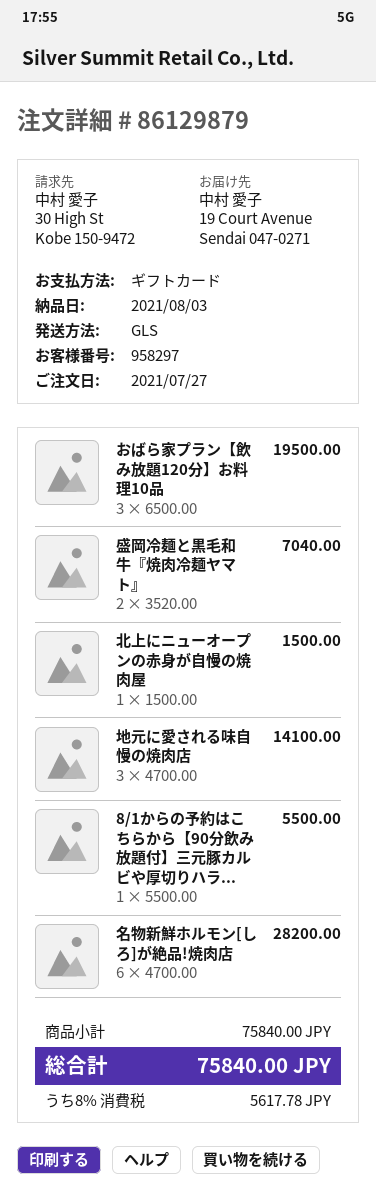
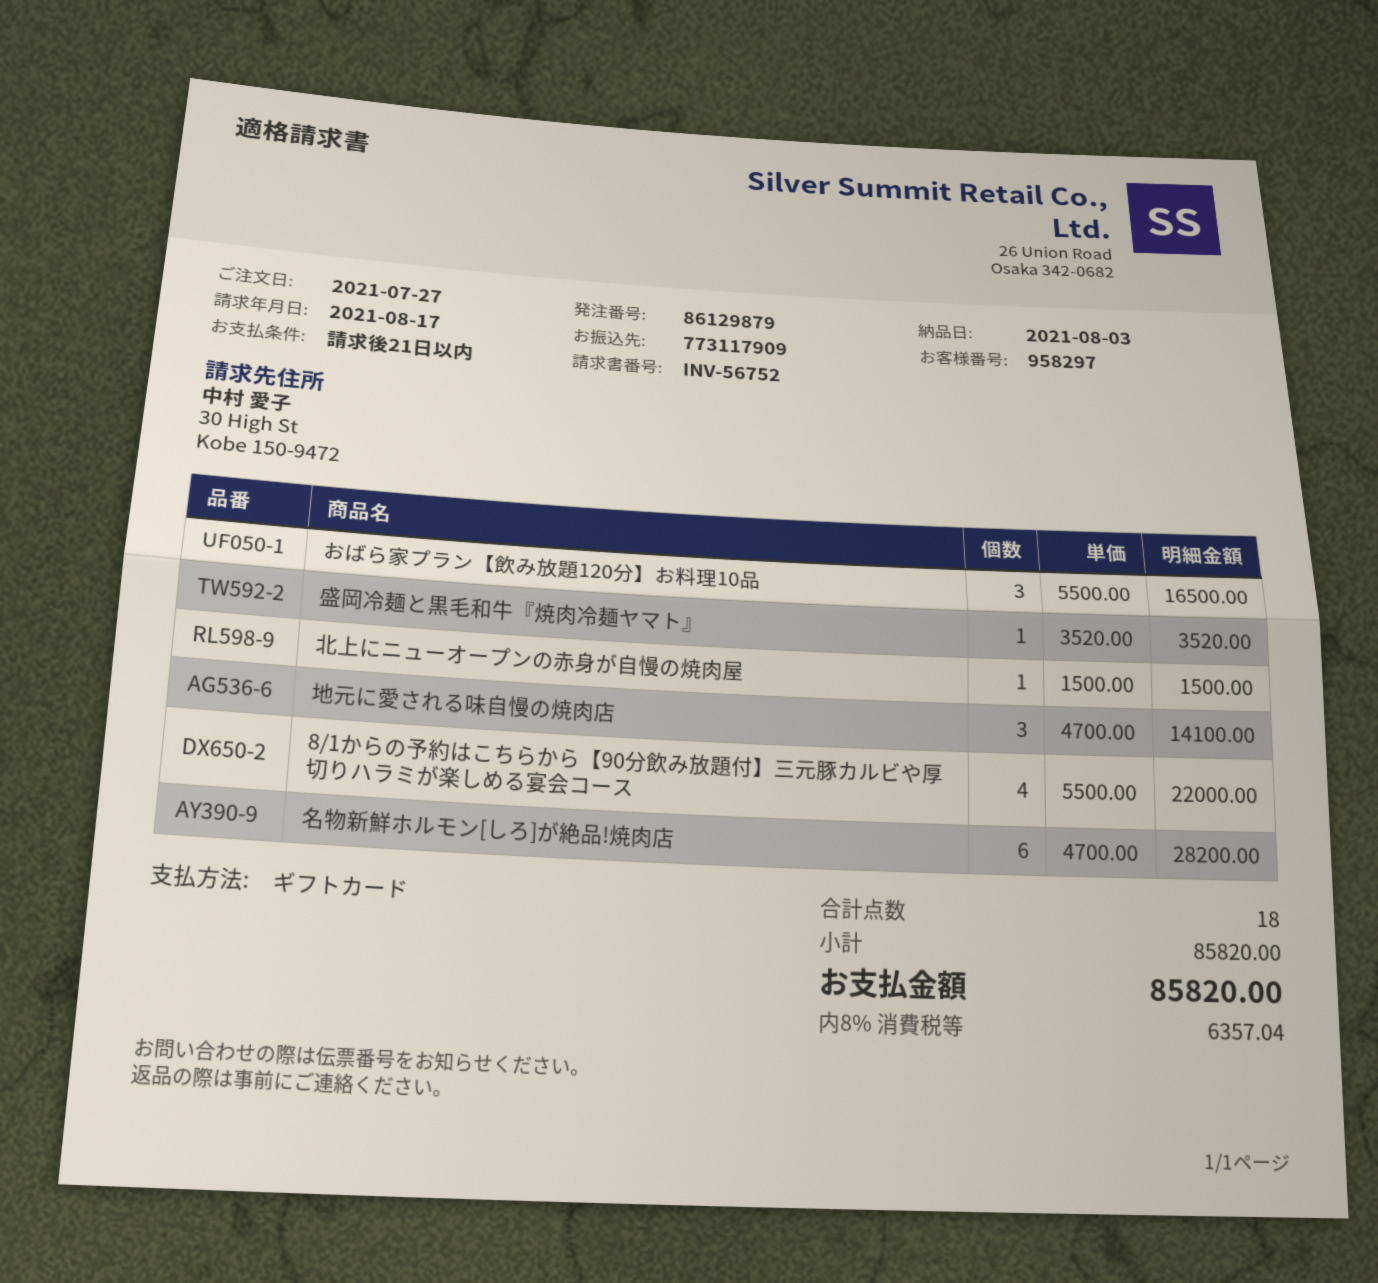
おばら家プラン【飲み放題120分】お料理10品: 3 x 6500.00 = 19500.00 -> 3 x 5500.00 = 16500.00
盛岡冷麺と黒毛和牛『焼肉冷麺ヤマト』: 2 x 3520.00 = 7040.00 -> 1 x 3520.00 = 3520.00
8/1からの予約はこちらから【90分飲み放題付】三元豚カルビや厚切りハラ...: 1 x 5500.00 = 5500.00 -> 4 x 5500.00 = 22000.00
subtotal: 75840.00 -> 85820.00
tax: 8% = 5617.78 -> 8% = 6357.04
total: 75840.00 -> 85820.00

